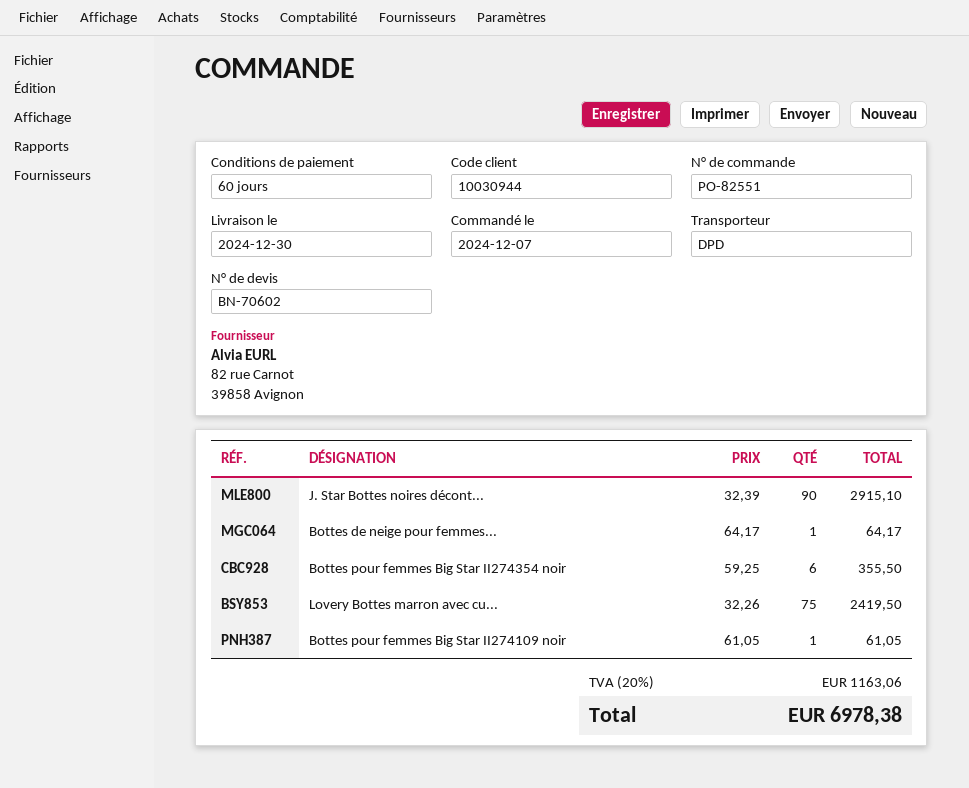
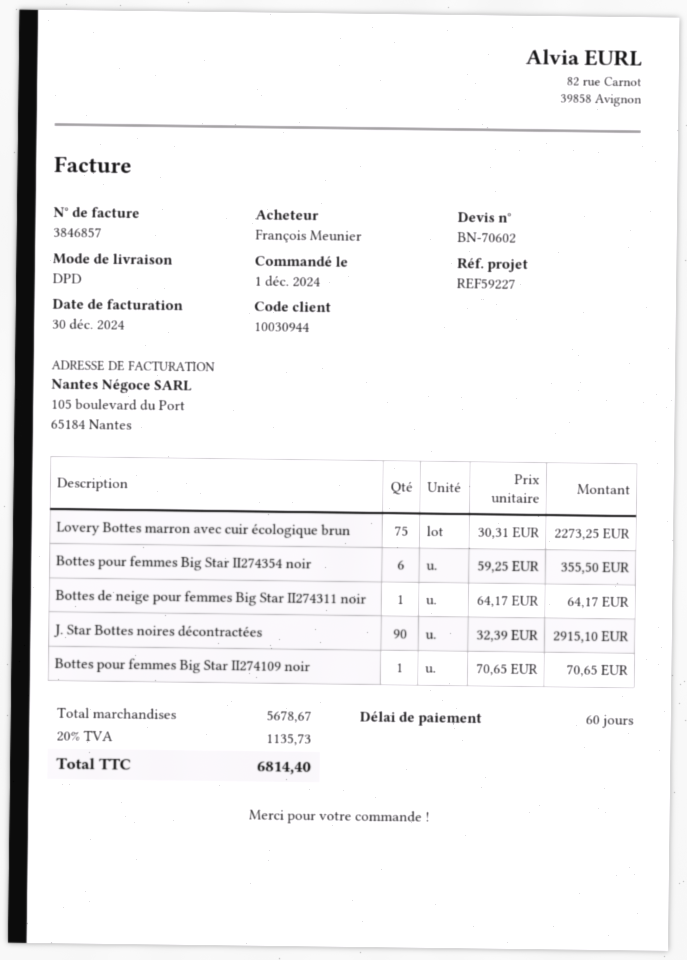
order date: 2024-12-07 -> 2024-12-01
Lovery Bottes marron avec cu...: 75 x 32.26 = 2419.50 -> 75 x 30.31 = 2273.25
Bottes pour femmes Big Star II274109 noir: 1 x 61.05 = 61.05 -> 1 x 70.65 = 70.65
tax: 20% = 1163.06 -> 20% = 1135.73
total: 6978.38 -> 6814.40

